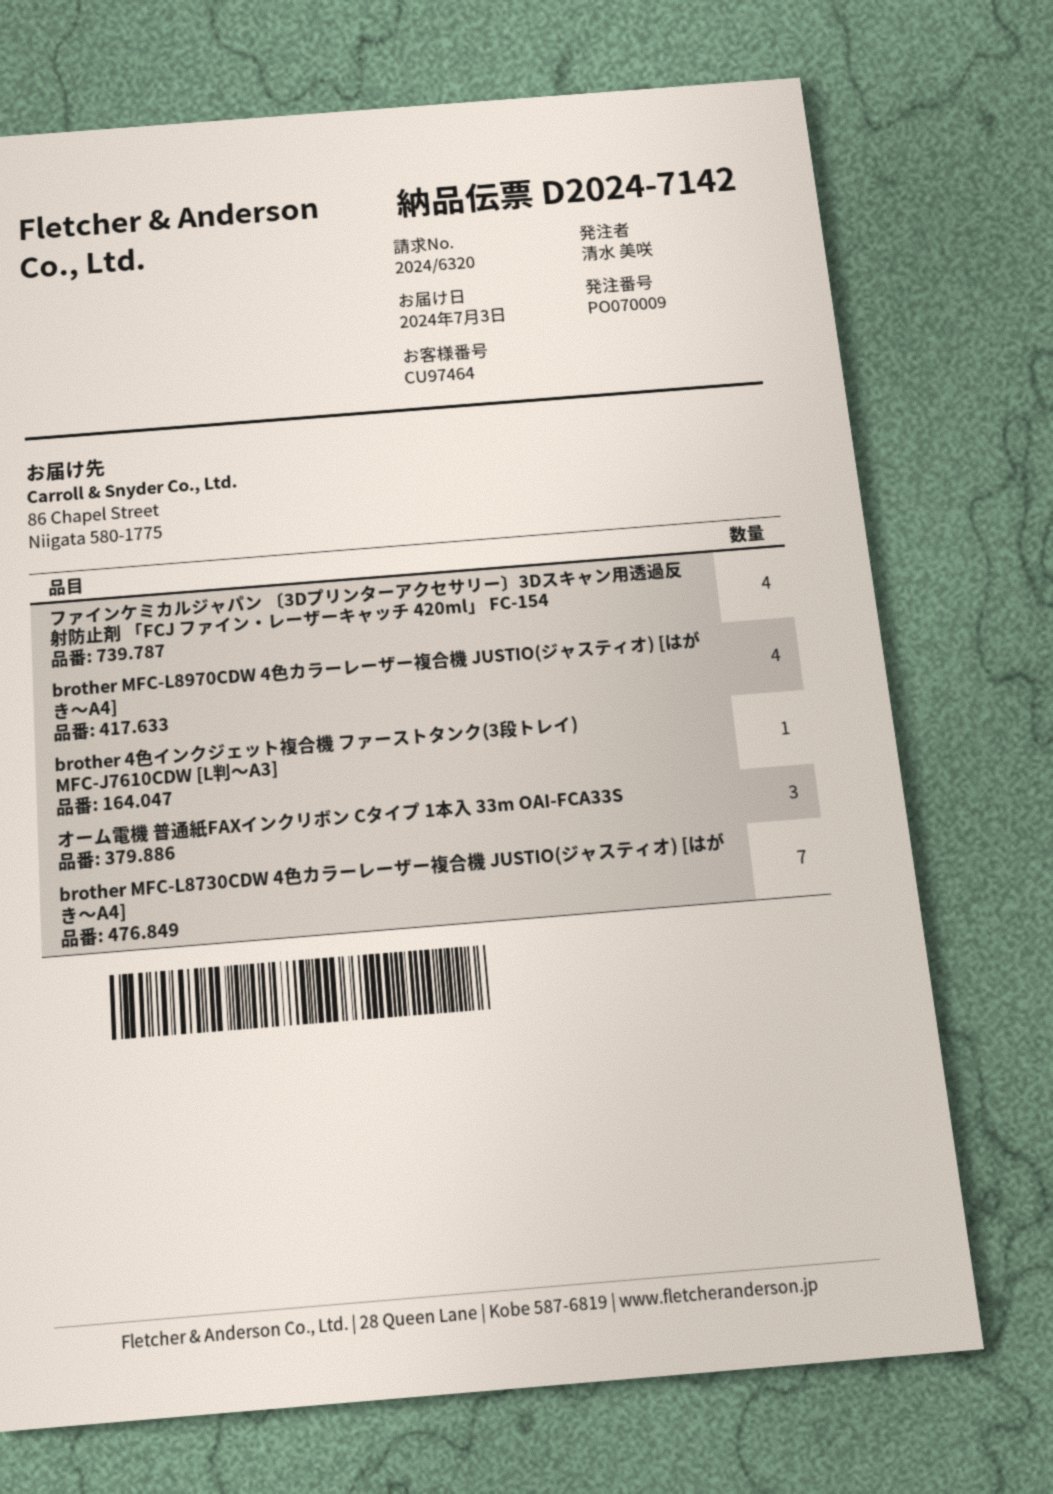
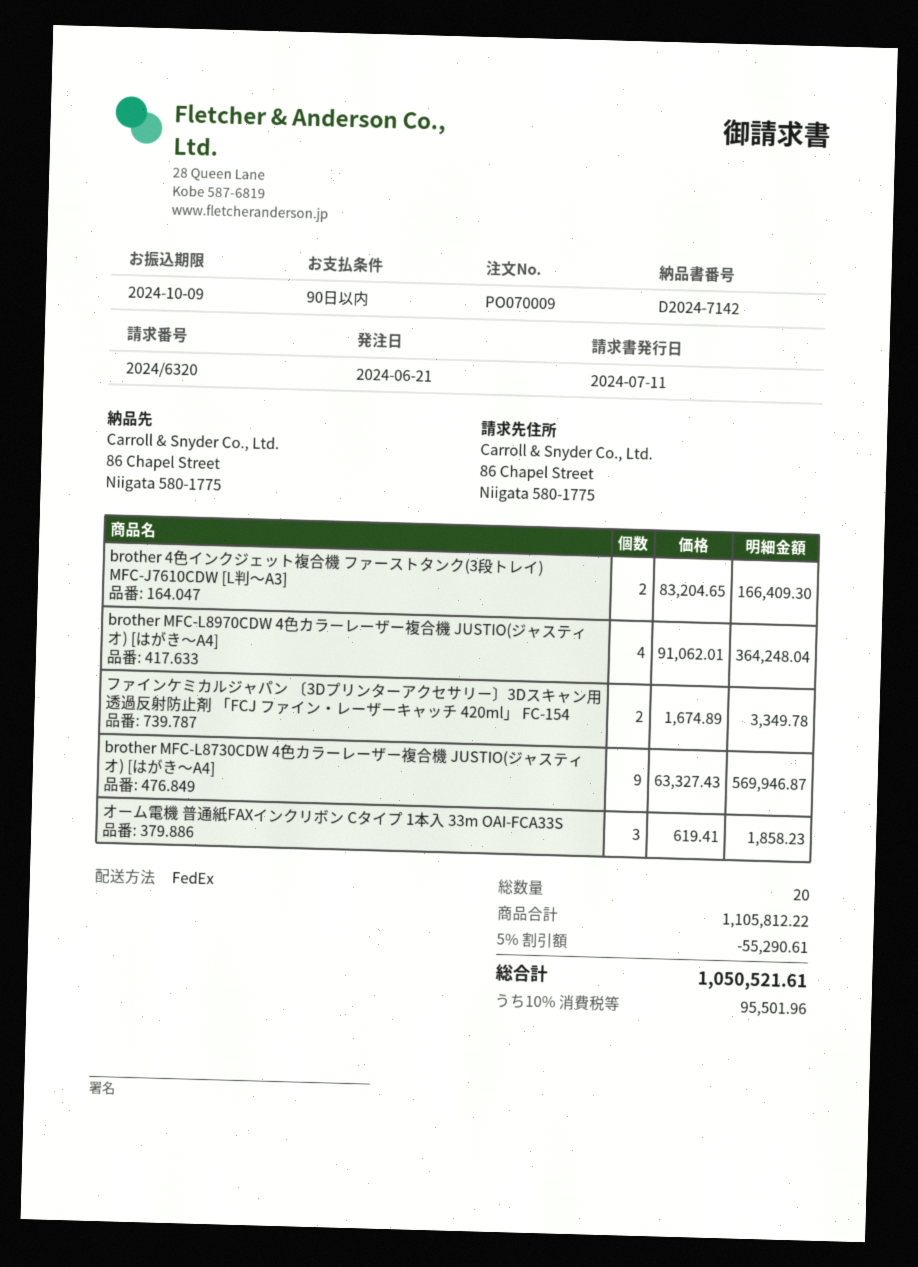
ファインケミカルジャパン 〔3Dプリンターアクセサリー〕3Dスキャン用透過反射防止剤 「FCJ ファイン・レーザーキャッチ 420ml」 FC-154: 4 -> 2
brother 4色インクジェット複合機 ファーストタンク(3段トレイ) MFC-J7610CDW [L判〜A3]: 1 -> 2
brother MFC-L8730CDW 4色カラーレーザー複合機 JUSTIO(ジャスティオ) [はがき〜A4]: 7 -> 9

